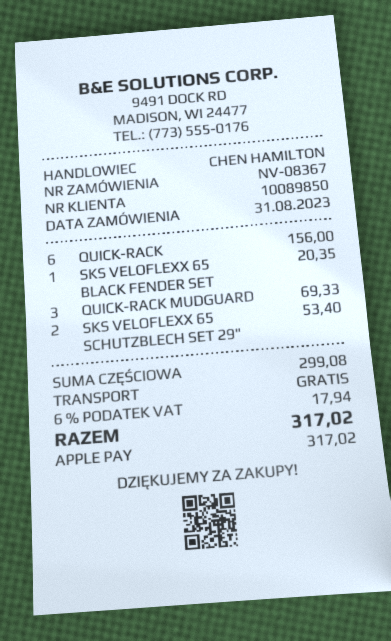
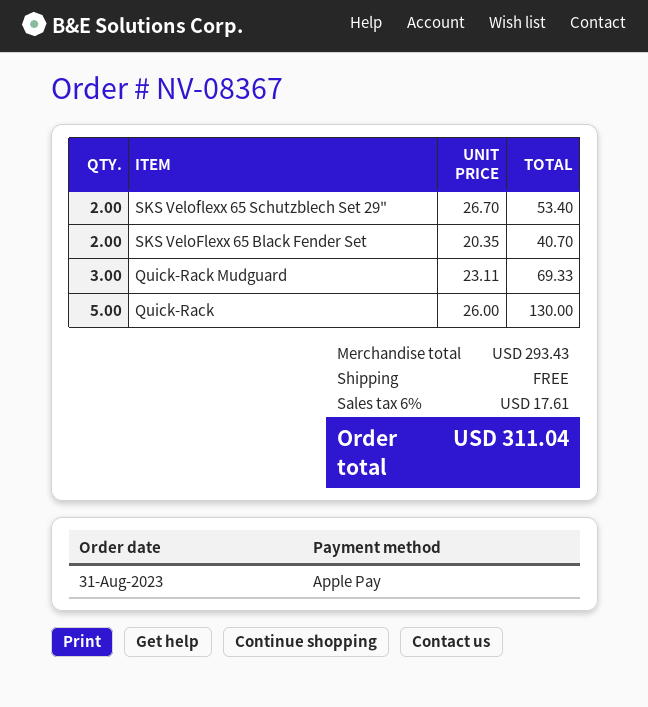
QUICK-RACK: 6 for 156.00 -> 5 for 130.00
SKS VELOFLEXX 65 BLACK FENDER SET: 1 for 20.35 -> 2 for 40.70
subtotal: 299.08 -> 293.43
tax: 6% = 17.94 -> 6% = 17.61
total: 317.02 -> 311.04

